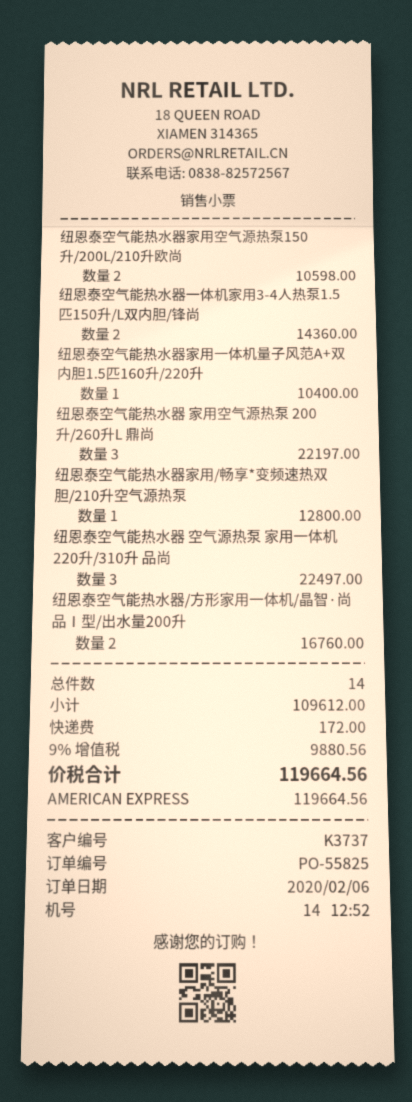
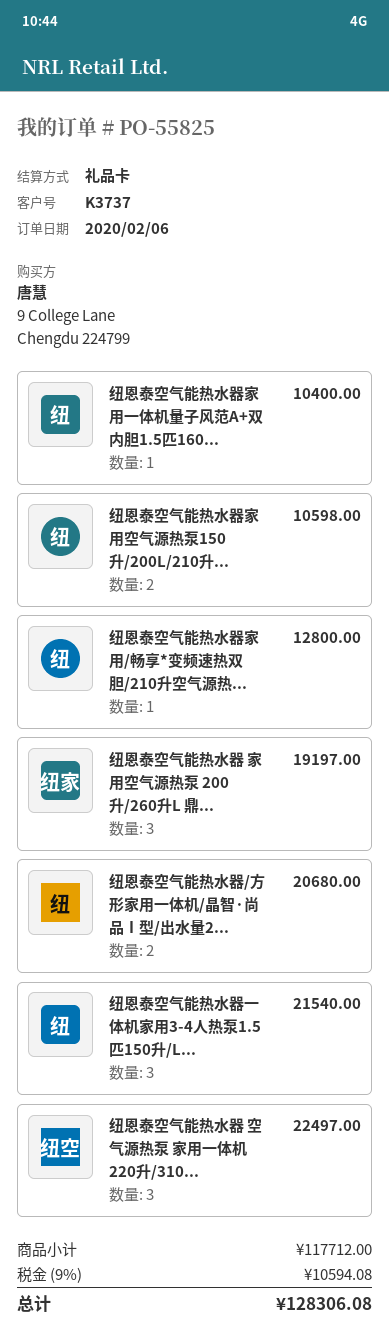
payment method: American Express -> gift card
纽恩泰空气能热水器一体机家用3-4人热泵1.5匹150升/L双内胆/锋尚: 2 for 14360.00 -> 3 for 21540.00
纽恩泰空气能热水器 家用空气源热泵 200升/260升L 鼎尚: 3 for 22197.00 -> 3 for 19197.00
纽恩泰空气能热水器/方形家用一体机/晶智·尚品Ⅰ型/出水量200升: 2 for 16760.00 -> 2 for 20680.00
subtotal: 109612.00 -> 117712.00
shipping: 172.00 -> none
tax: 9% = 9880.56 -> 9% = 10594.08
total: 119664.56 -> 128306.08

